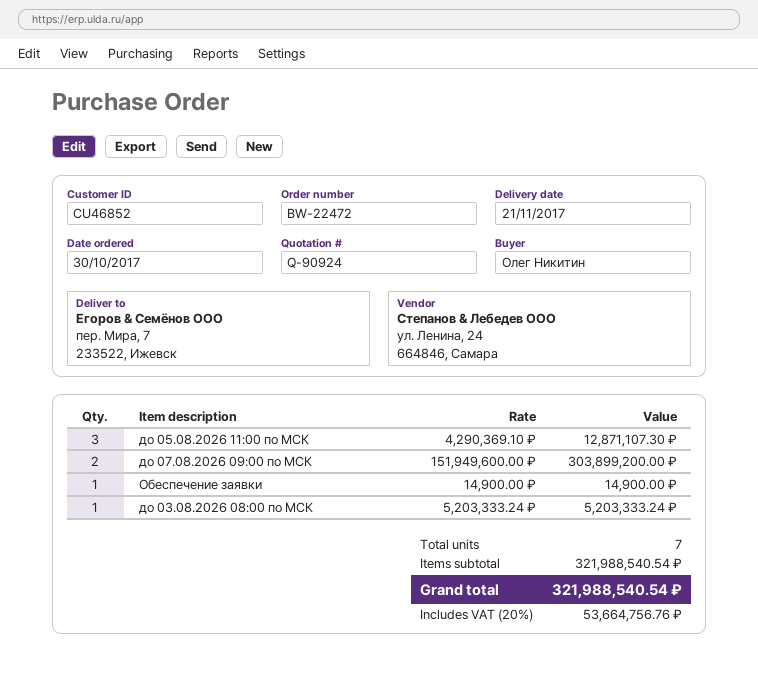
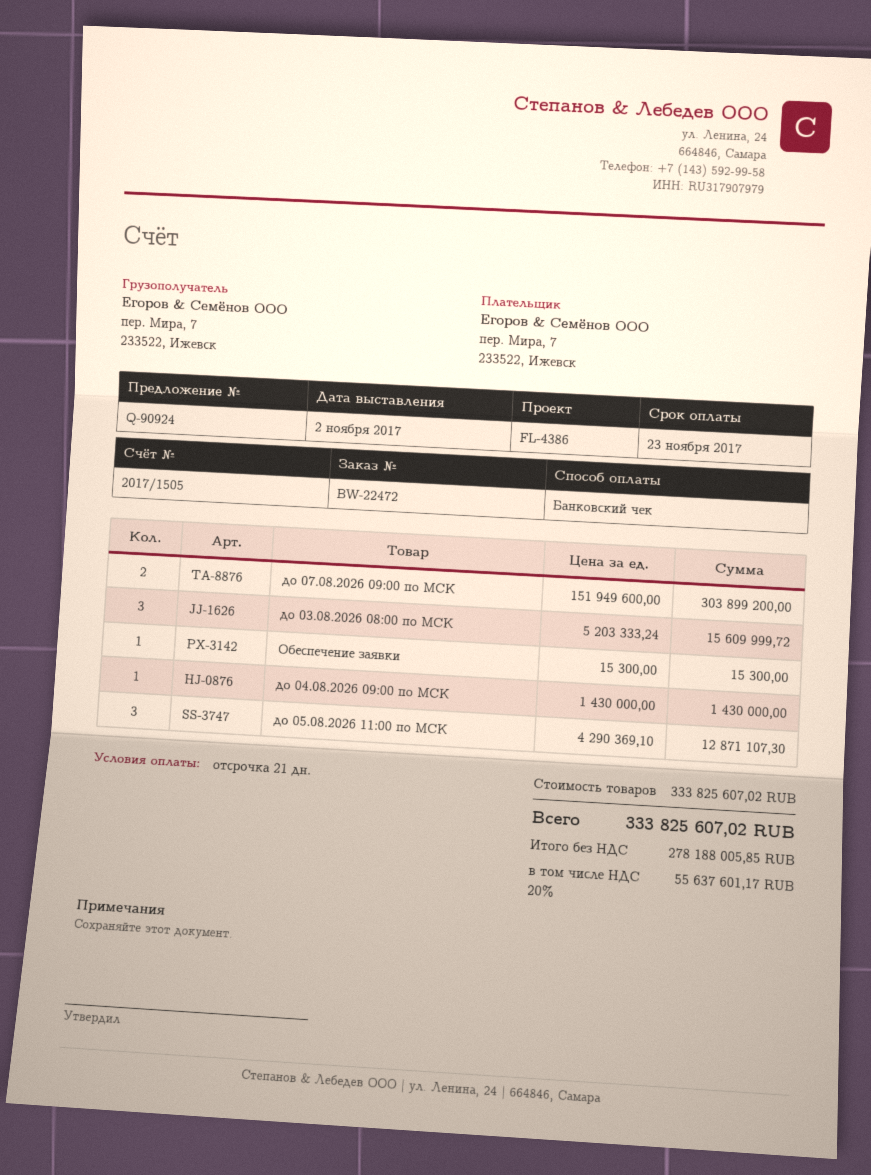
Обеспечение заявки: 1 x 14900.00 = 14900.00 -> 1 x 15300.00 = 15300.00
до 03.08.2026 08:00 по МСК: 1 x 5203333.24 = 5203333.24 -> 3 x 5203333.24 = 15609999.72
до 04.08.2026 09:00 по МСК: none -> 1 x 1430000.00 = 1430000.00
subtotal: 321988540.54 -> 333825607.02
tax: 20% = 53664756.76 -> 20% = 55637601.17
total: 321988540.54 -> 333825607.02

